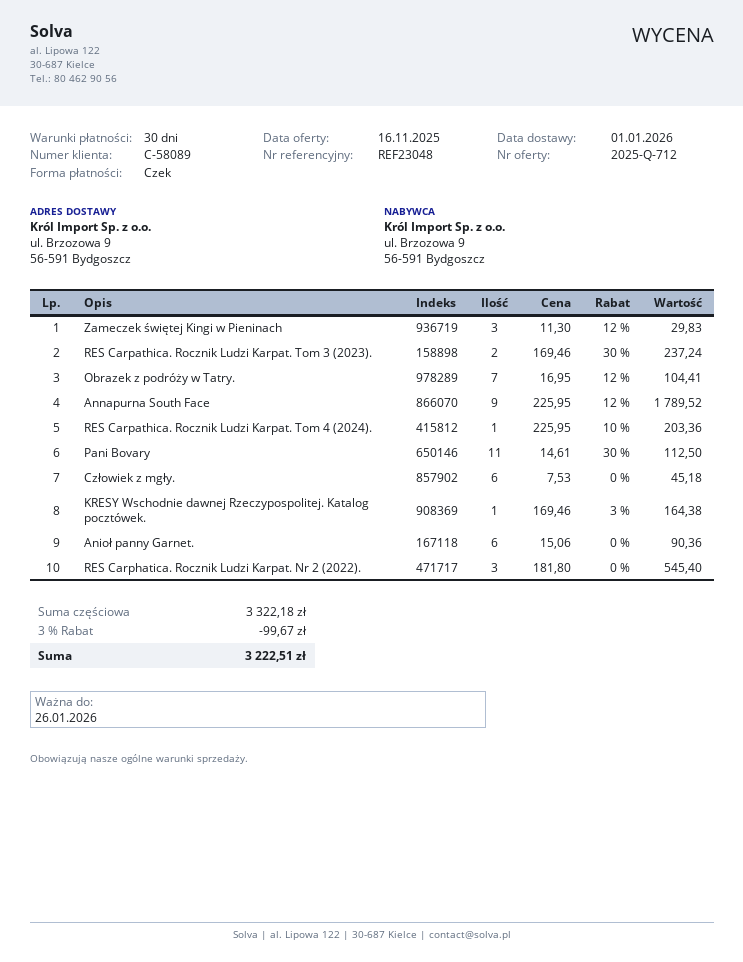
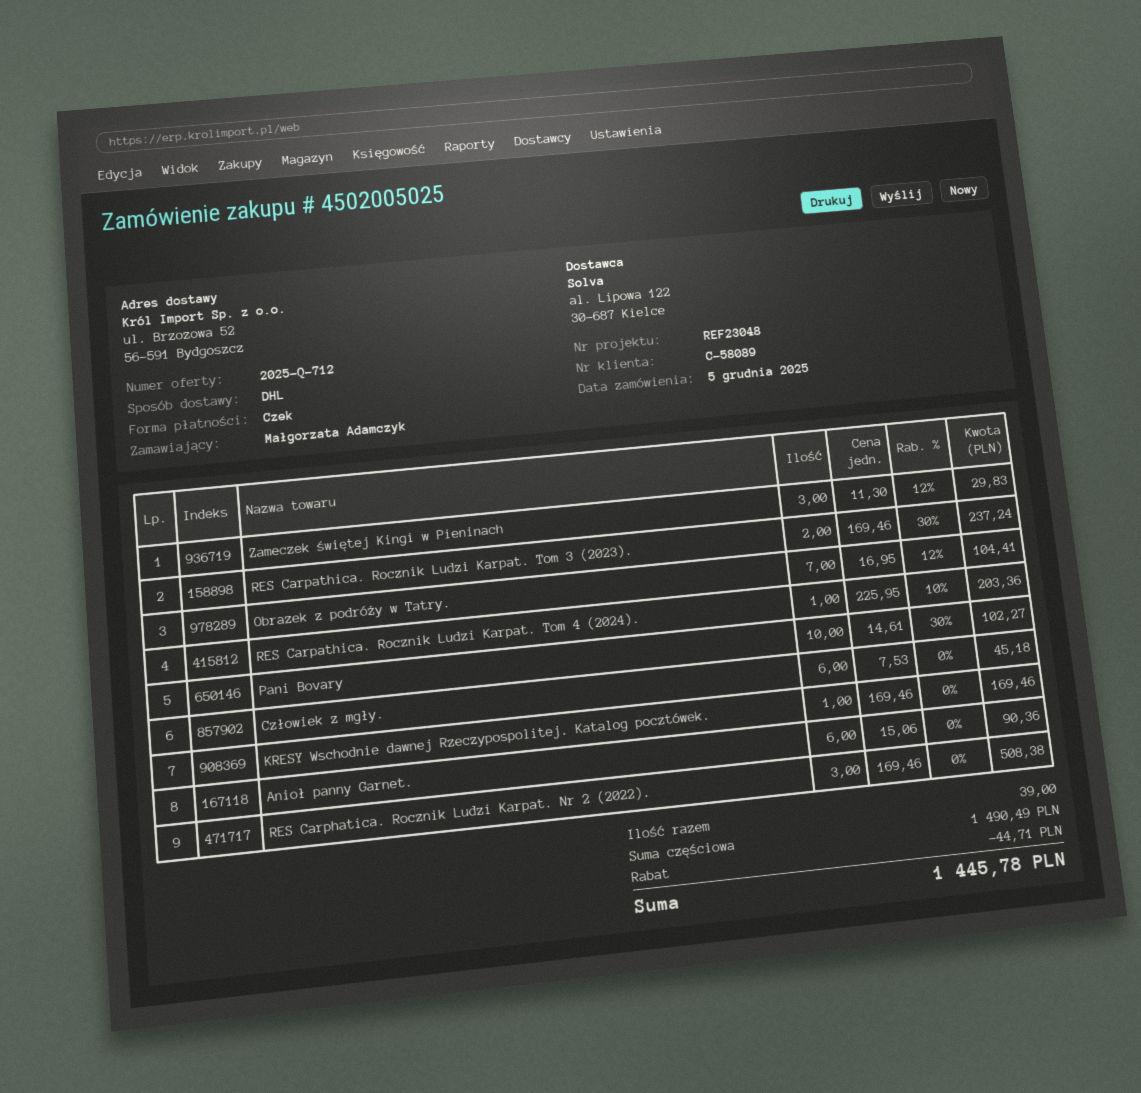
ship to: ul. Brzozowa 9, 56-591 Bydgoszcz -> ul. Brzozowa 52, 56-591 Bydgoszcz
Annapurna South Face: 9 x 225.95 - 12% = 1789.52 -> none
Pani Bovary: 11 x 14.61 - 30% = 112.50 -> 10 x 14.61 - 30% = 102.27
KRESY Wschodnie dawnej Rzeczypospolitej. Katalog pocztówek.: 1 x 169.46 - 3% = 164.38 -> 1 x 169.46 = 169.46
RES Carphatica. Rocznik Ludzi Karpat. Nr 2 (2022).: 3 x 181.80 = 545.40 -> 3 x 169.46 = 508.38
subtotal: 3322.18 -> 1490.49
discount: 99.67 -> 44.71
total: 3222.51 -> 1445.78

